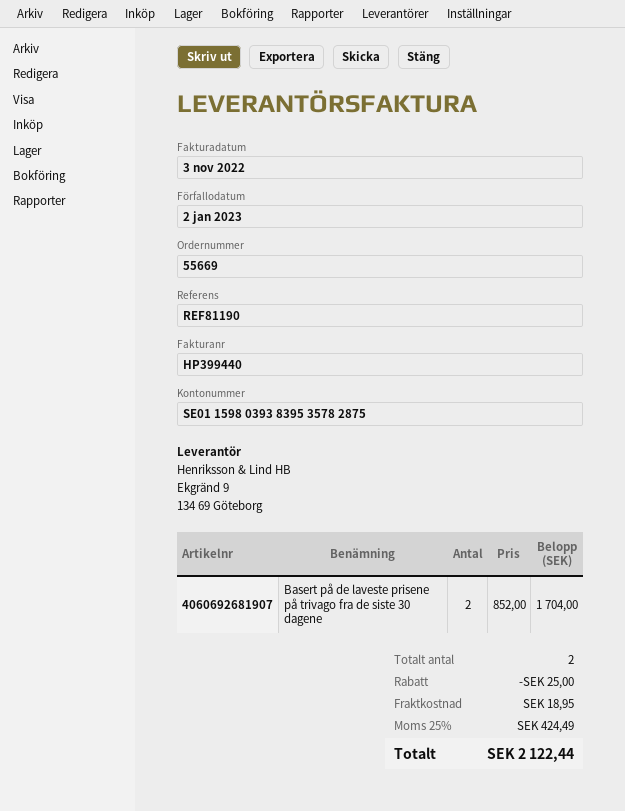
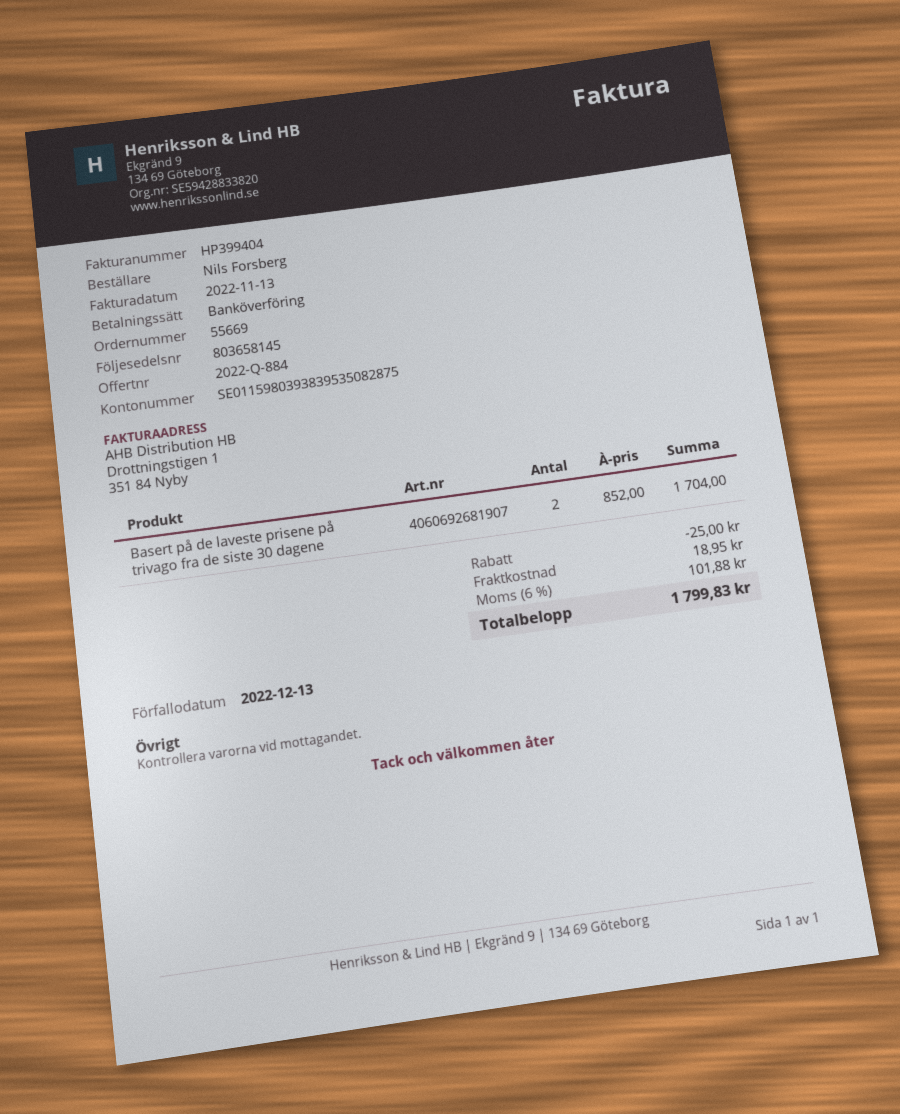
invoice number: HP399440 -> HP399404
invoice date: 2022-11-03 -> 2022-11-13
due date: 2023-01-02 -> 2022-12-13
bank account: SE0115980393839535782875 -> SE0115980393839535082875
tax: 25% = 424.49 -> 6% = 101.88
total: 2122.44 -> 1799.83

